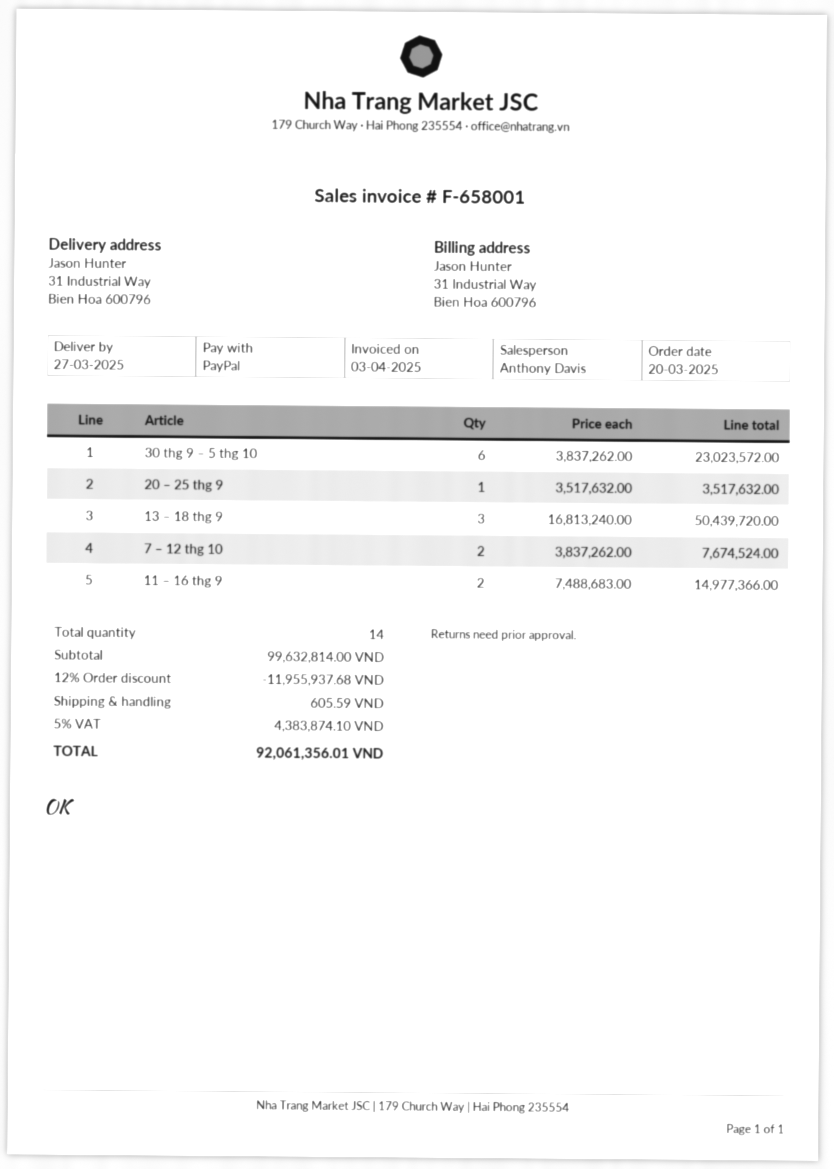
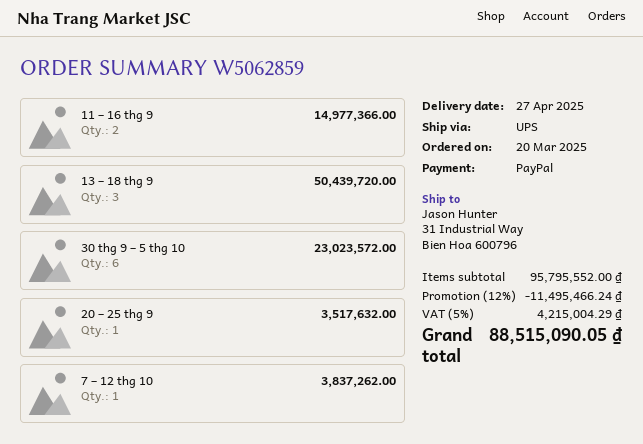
delivery date: 2025-03-27 -> 2025-04-27
7 – 12 thg 10: 2 for 7674524.00 -> 1 for 3837262.00
subtotal: 99632814.00 -> 95795552.00
discount: 12% = 11955937.68 -> 12% = 11495466.24
shipping: 605.59 -> none
tax: 5% = 4383874.10 -> 5% = 4215004.29
total: 92061356.01 -> 88515090.05

